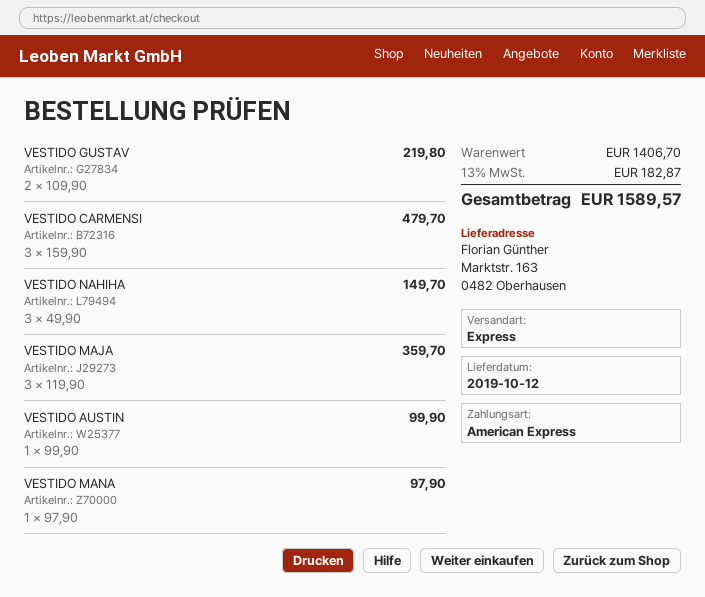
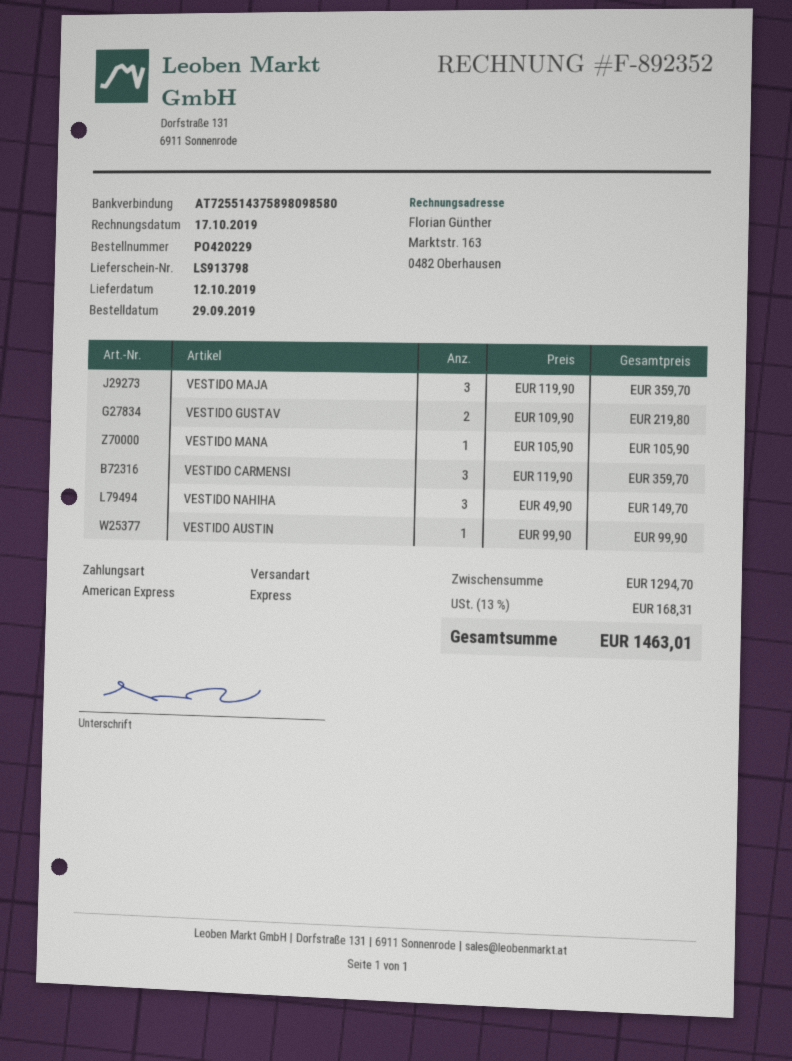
VESTIDO CARMENSI: 3 x 159.90 = 479.70 -> 3 x 119.90 = 359.70
VESTIDO MANA: 1 x 97.90 = 97.90 -> 1 x 105.90 = 105.90
subtotal: 1406.70 -> 1294.70
tax: 13% = 182.87 -> 13% = 168.31
total: 1589.57 -> 1463.01

